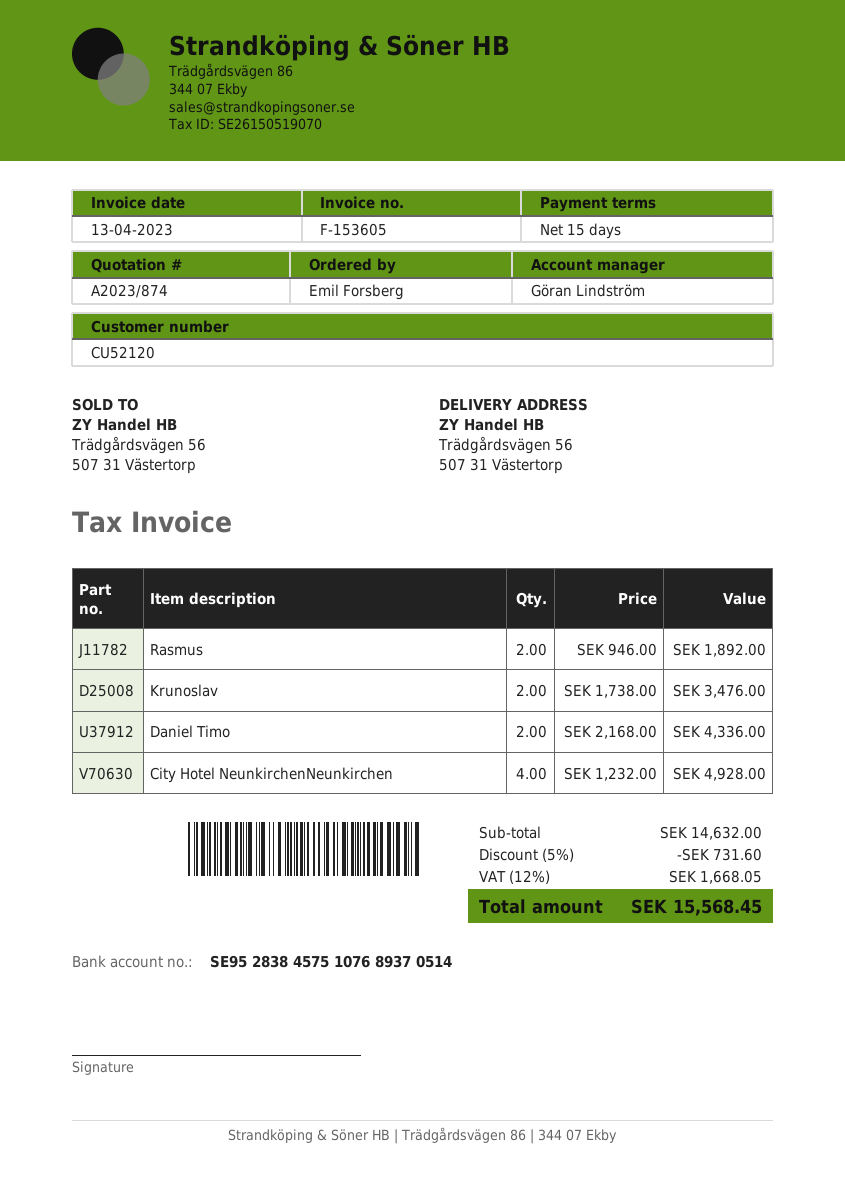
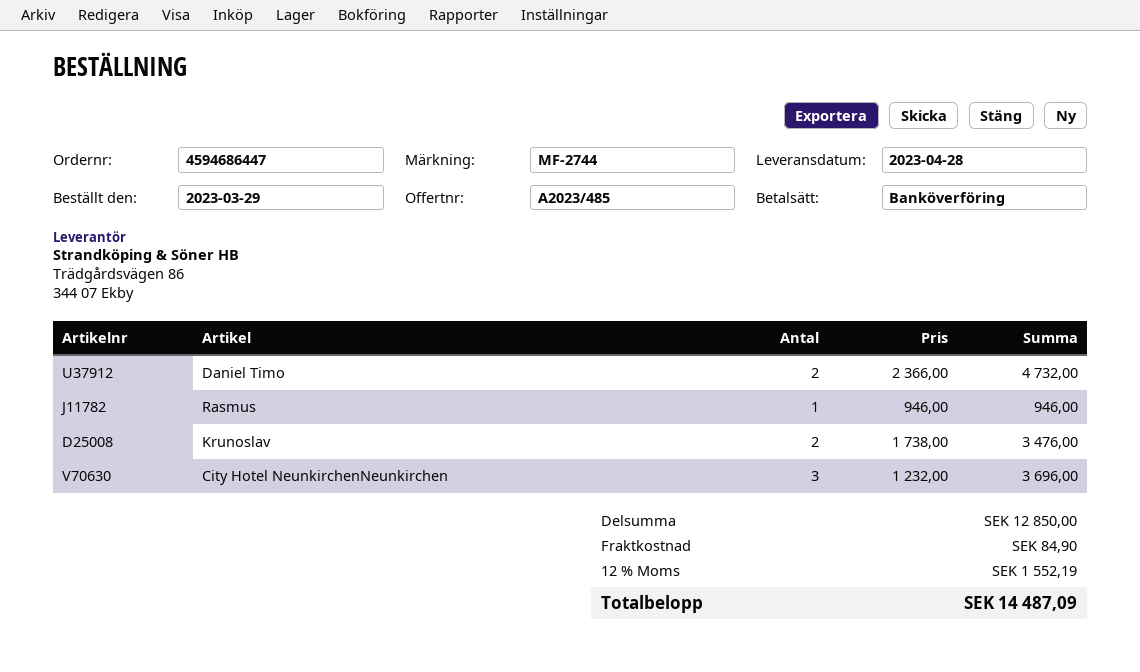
quote number: A2023/874 -> A2023/485
Rasmus: 2 x 946.00 = 1892.00 -> 1 x 946.00 = 946.00
Daniel Timo: 2 x 2168.00 = 4336.00 -> 2 x 2366.00 = 4732.00
City Hotel NeunkirchenNeunkirchen: 4 x 1232.00 = 4928.00 -> 3 x 1232.00 = 3696.00
subtotal: 14632.00 -> 12850.00
discount: 5% = 731.60 -> none
shipping: none -> 84.90
tax: 12% = 1668.05 -> 12% = 1552.19
total: 15568.45 -> 14487.09

